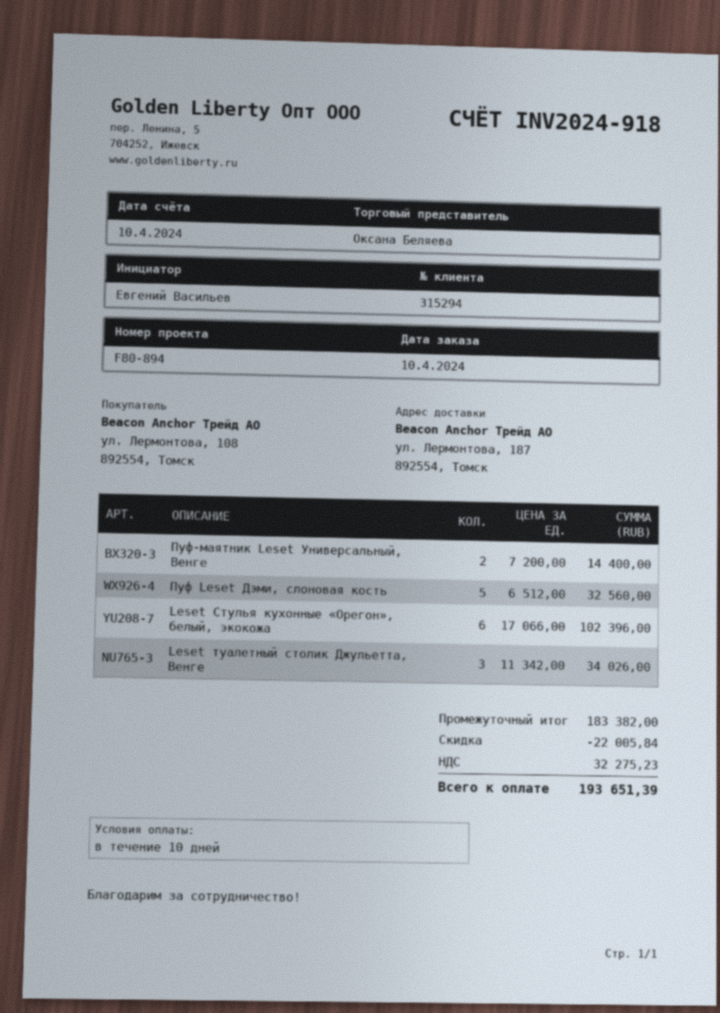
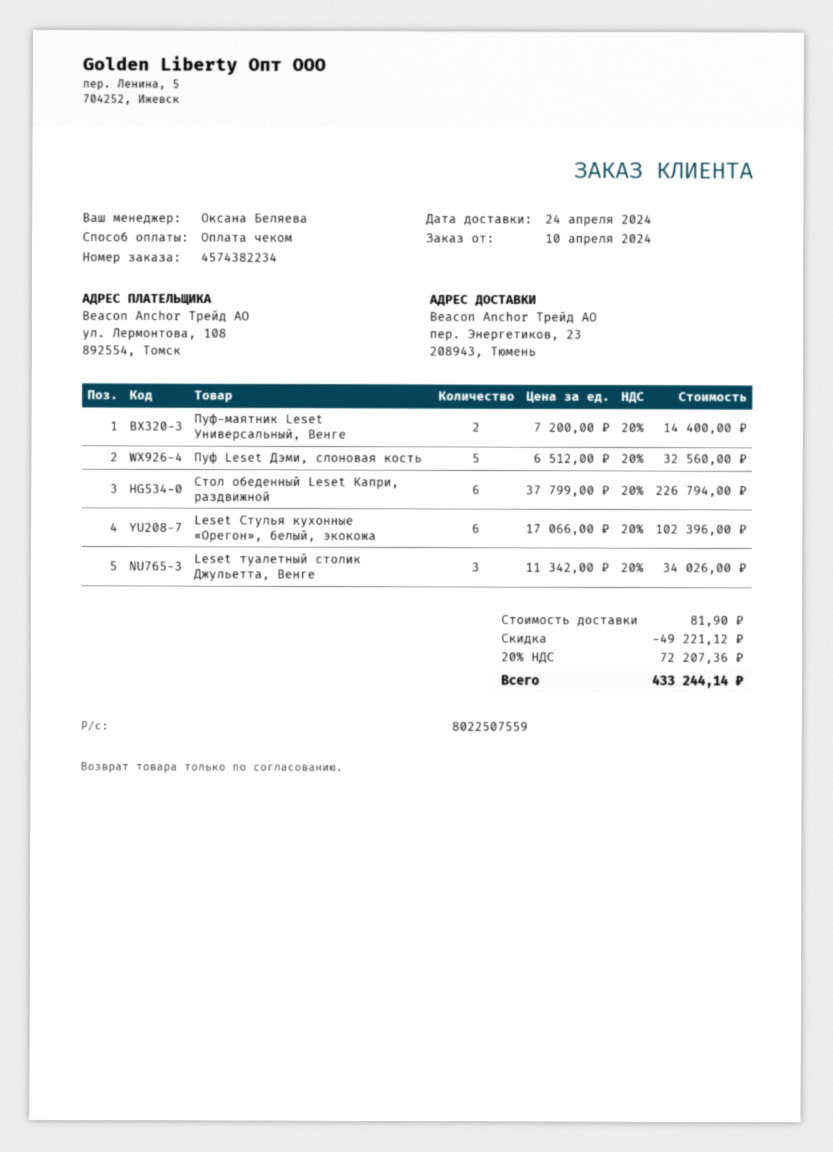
ship to: ул. Лермонтова, 187, 892554, Томск -> пер. Энергетиков, 23, 208943, Тюмень
Стол обеденный Leset Капри, раздвижной: none -> 6 x 37799.00 = 226794.00
discount: 22005.84 -> 49221.12
shipping: none -> 81.90
tax: 32275.23 -> 72207.36
total: 193651.39 -> 433244.14

